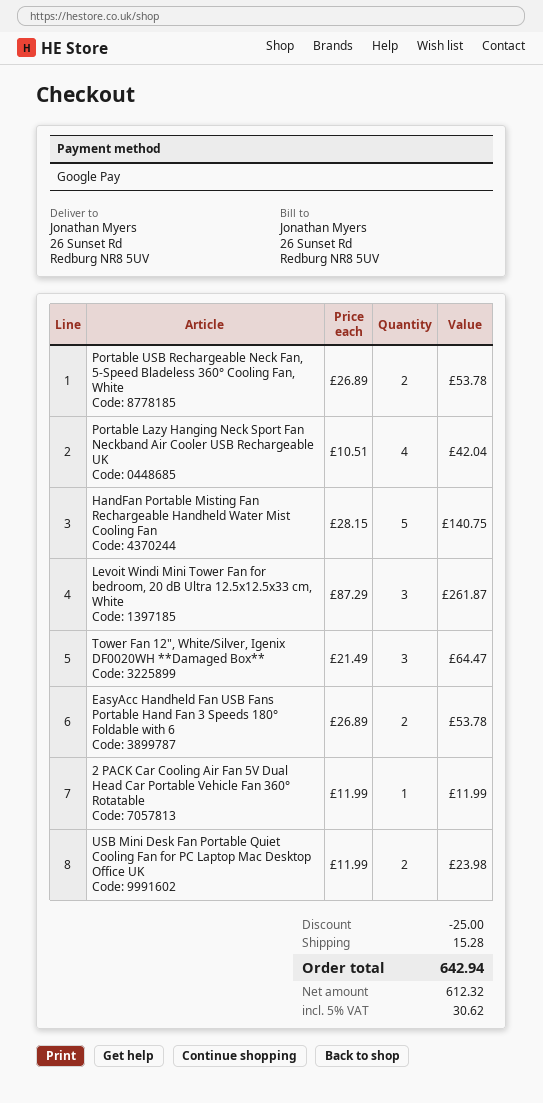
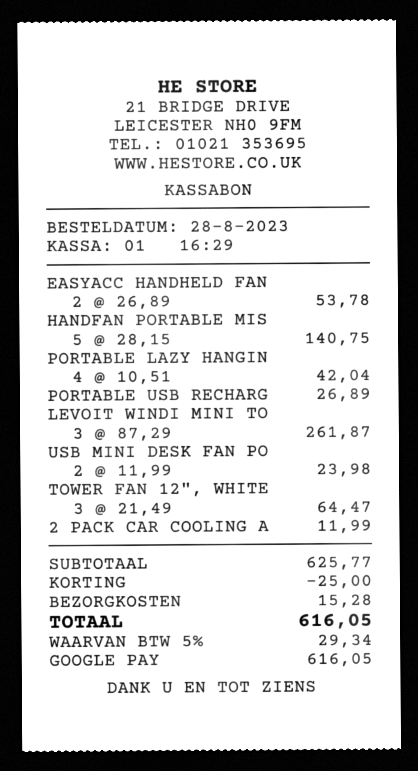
Portable USB Rechargeable Neck Fan, 5-Speed Bladeless 360° Cooling Fan, White: 2 x 26.89 = 53.78 -> 1 x 26.89 = 26.89
tax: 5% = 30.62 -> 5% = 29.34
total: 642.94 -> 616.05

